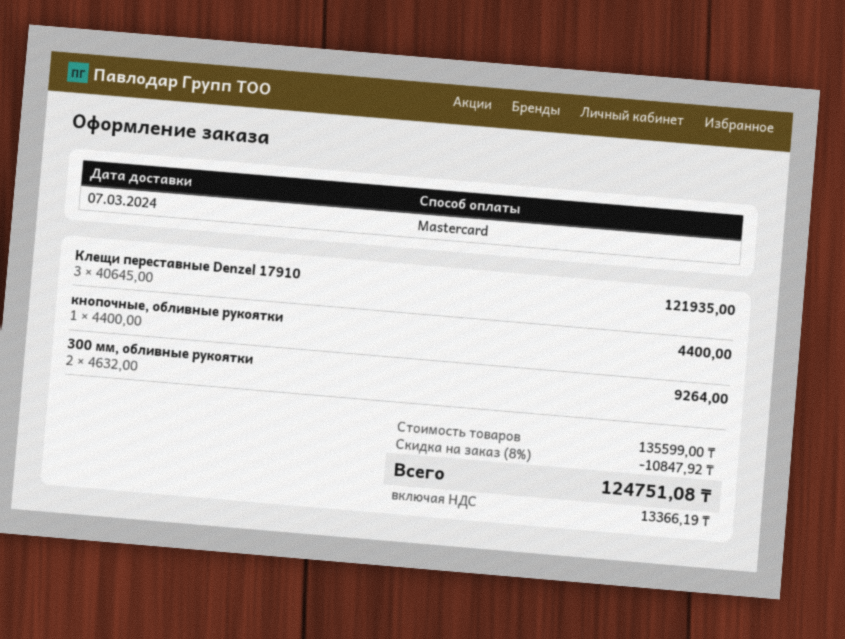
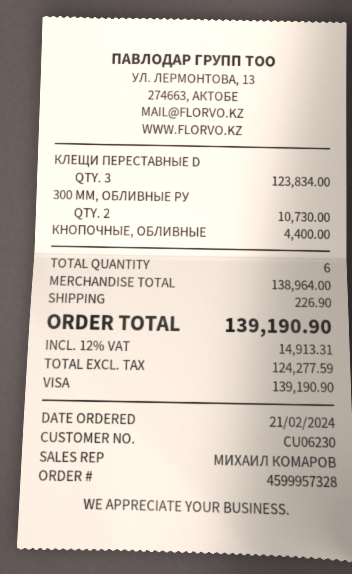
payment method: Mastercard -> Visa
Клещи переставные Denzel 17910: 3 for 121935.00 -> 3 for 123834.00
300 мм, обливные рукоятки: 2 for 9264.00 -> 2 for 10730.00
subtotal: 135599.00 -> 138964.00
discount: 8% = 10847.92 -> none
shipping: none -> 226.90
tax: 13366.19 -> 14913.31
total: 124751.08 -> 139190.90

